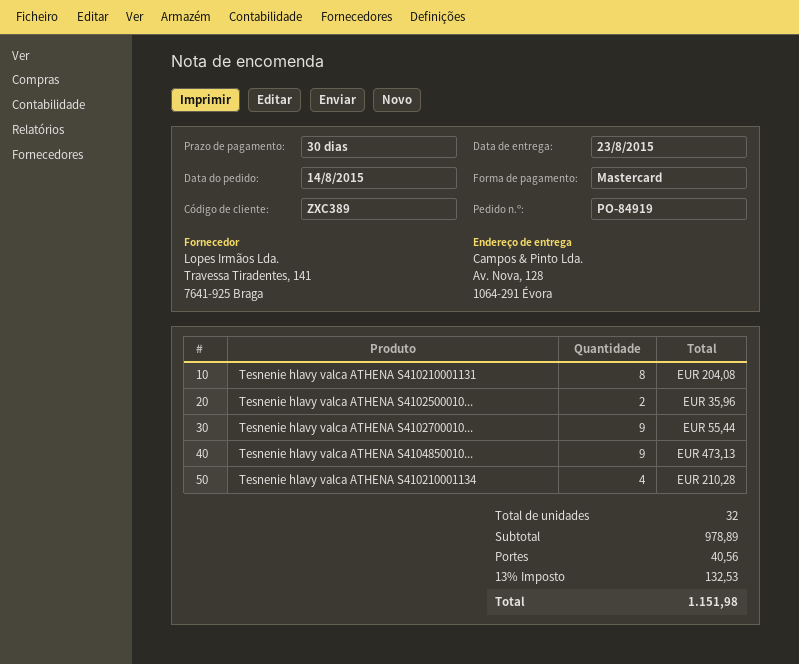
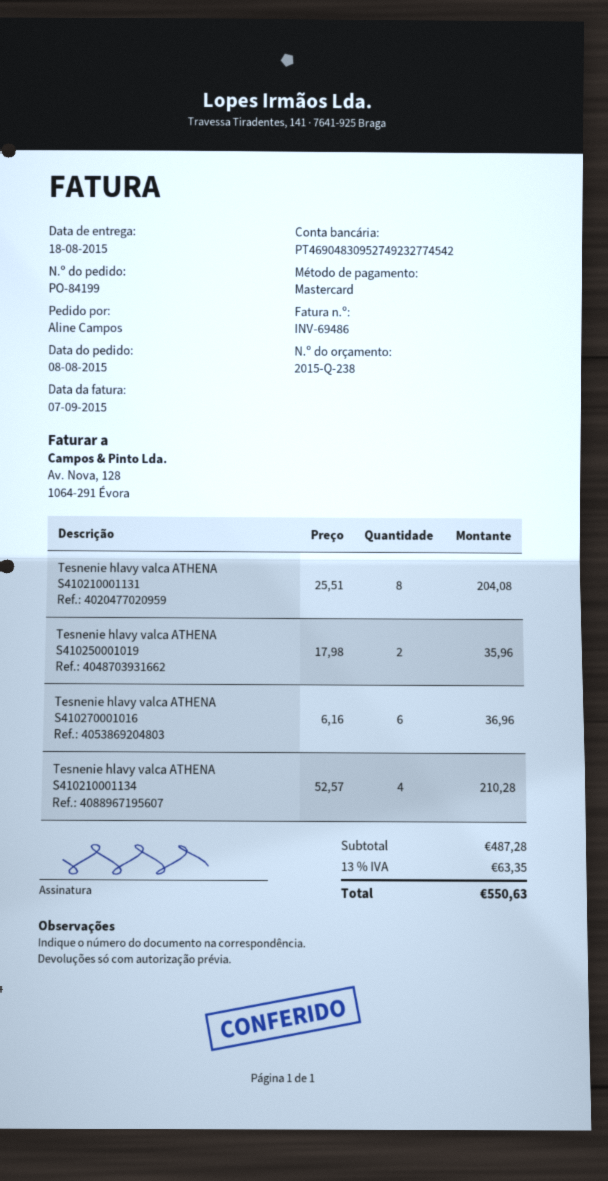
order number: PO-84919 -> PO-84199
order date: 2015-08-14 -> 2015-08-08
delivery date: 2015-08-23 -> 2015-08-18
Tesnenie hlavy valca ATHENA S4102700010...: 9 for 55.44 -> 6 for 36.96
Tesnenie hlavy valca ATHENA S4104850010...: 9 for 473.13 -> none
subtotal: 978.89 -> 487.28
shipping: 40.56 -> none
tax: 13% = 132.53 -> 13% = 63.35
total: 1151.98 -> 550.63

